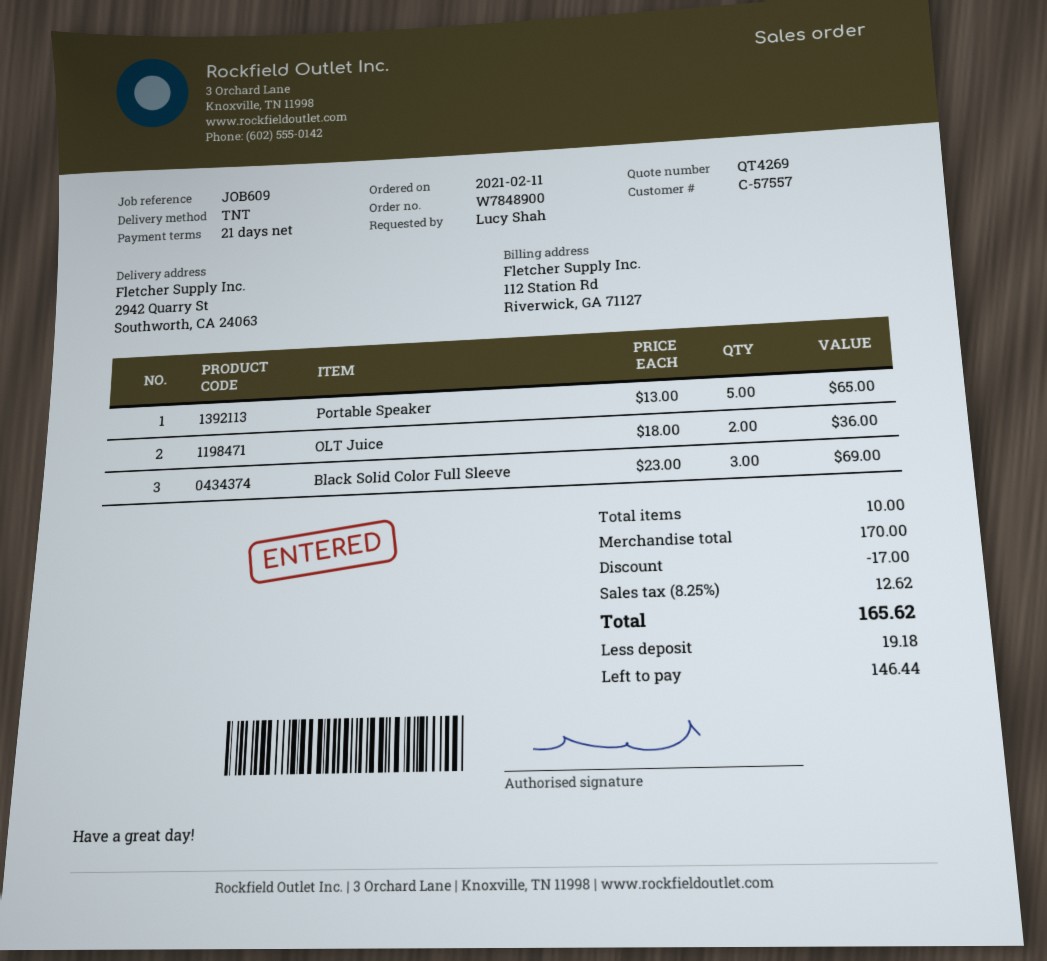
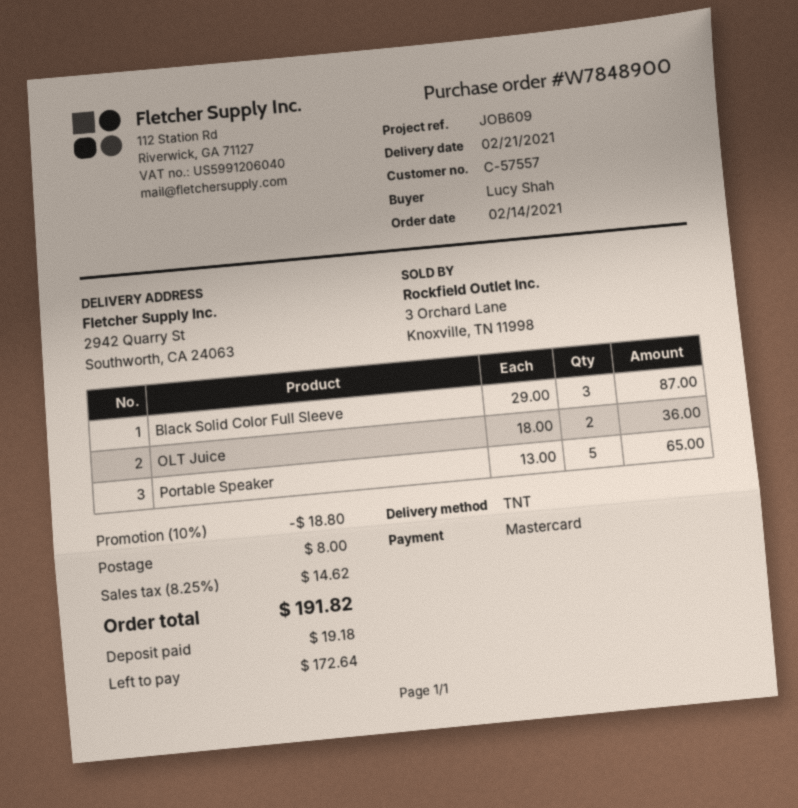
order date: 2021-02-11 -> 2021-02-14
Black Solid Color Full Sleeve: 3 x 23.00 = 69.00 -> 3 x 29.00 = 87.00
discount: 17.00 -> 18.80
shipping: none -> 8.00
tax: 8.25% = 12.62 -> 8.25% = 14.62
total: 165.62 -> 191.82
balance: 146.44 -> 172.64

